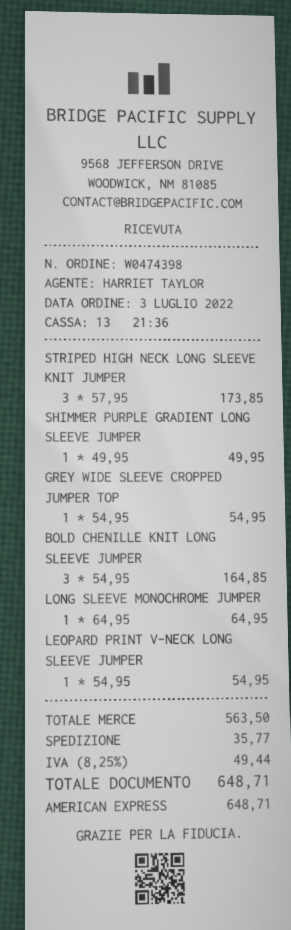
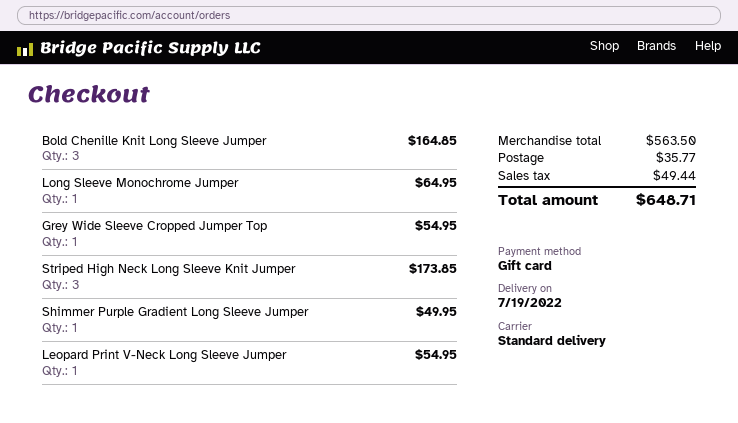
payment method: American Express -> gift card

